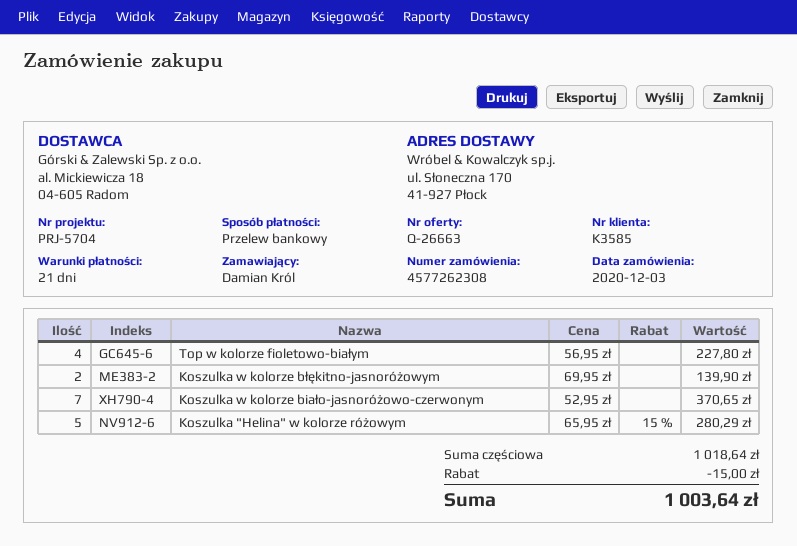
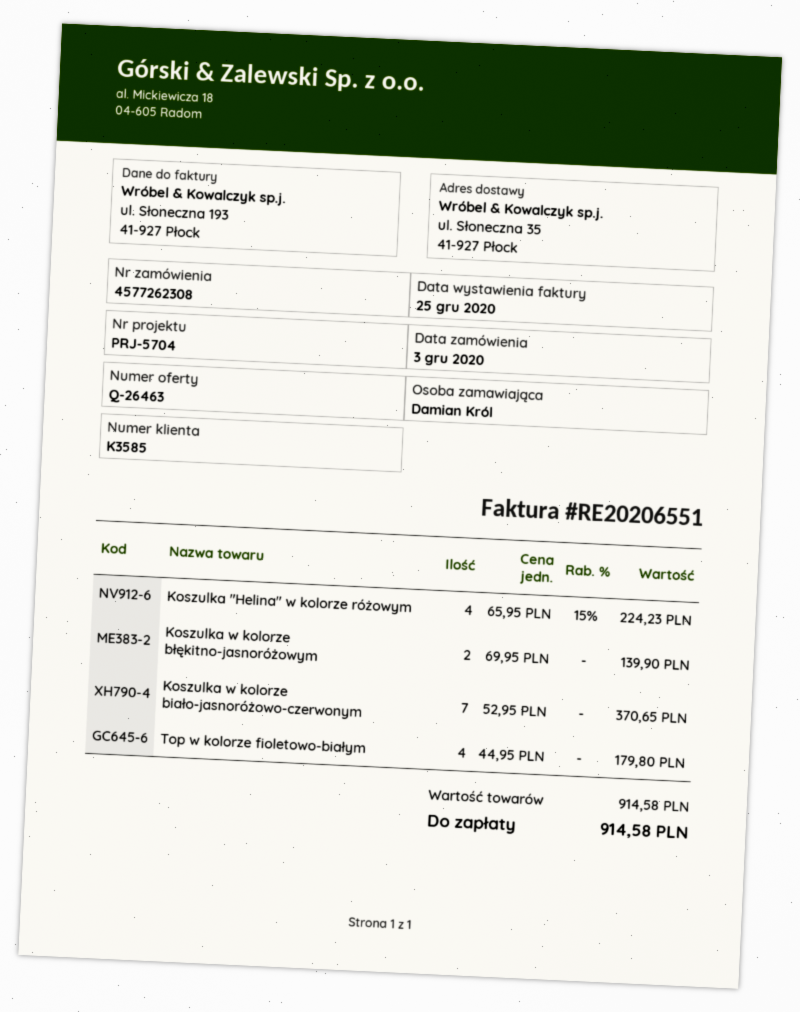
quote number: Q-26663 -> Q-26463
ship to: ul. Słoneczna 170, 41-927 Płock -> ul. Słoneczna 35, 41-927 Płock
Top w kolorze fioletowo-białym: 4 x 56.95 = 227.80 -> 4 x 44.95 = 179.80
Koszulka "Helina" w kolorze różowym: 5 x 65.95 - 15% = 280.29 -> 4 x 65.95 - 15% = 224.23
subtotal: 1018.64 -> 914.58
discount: 15.00 -> none
total: 1003.64 -> 914.58

